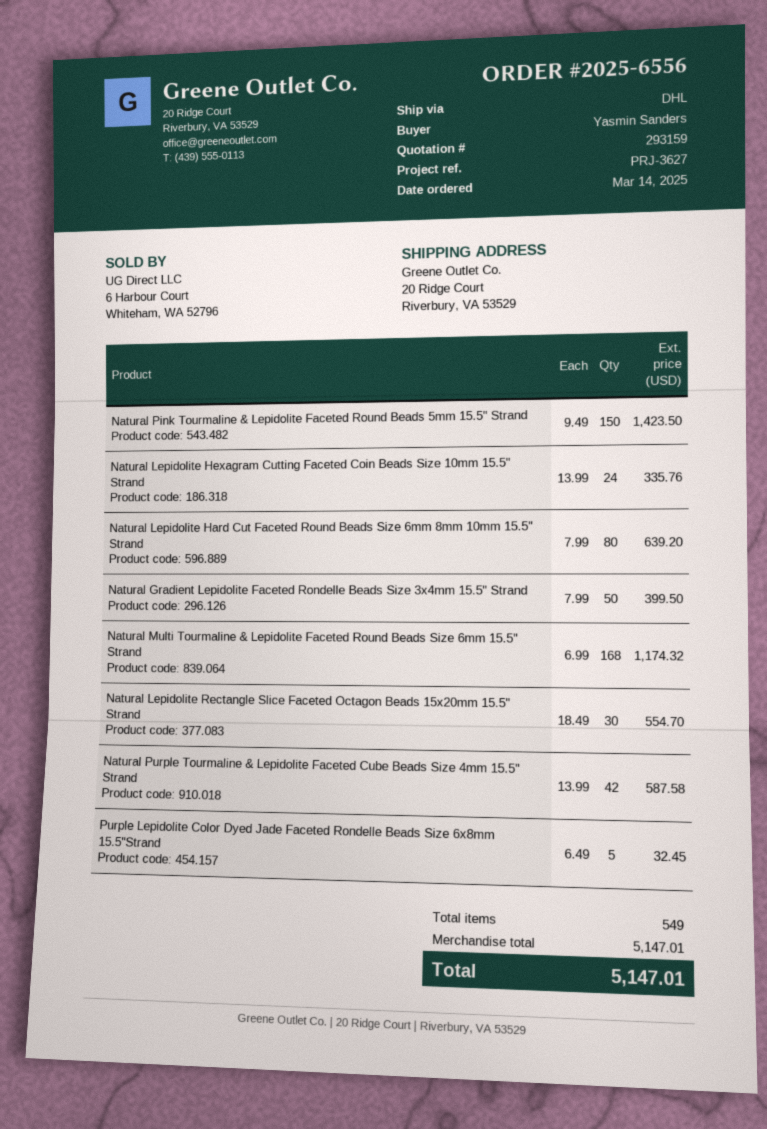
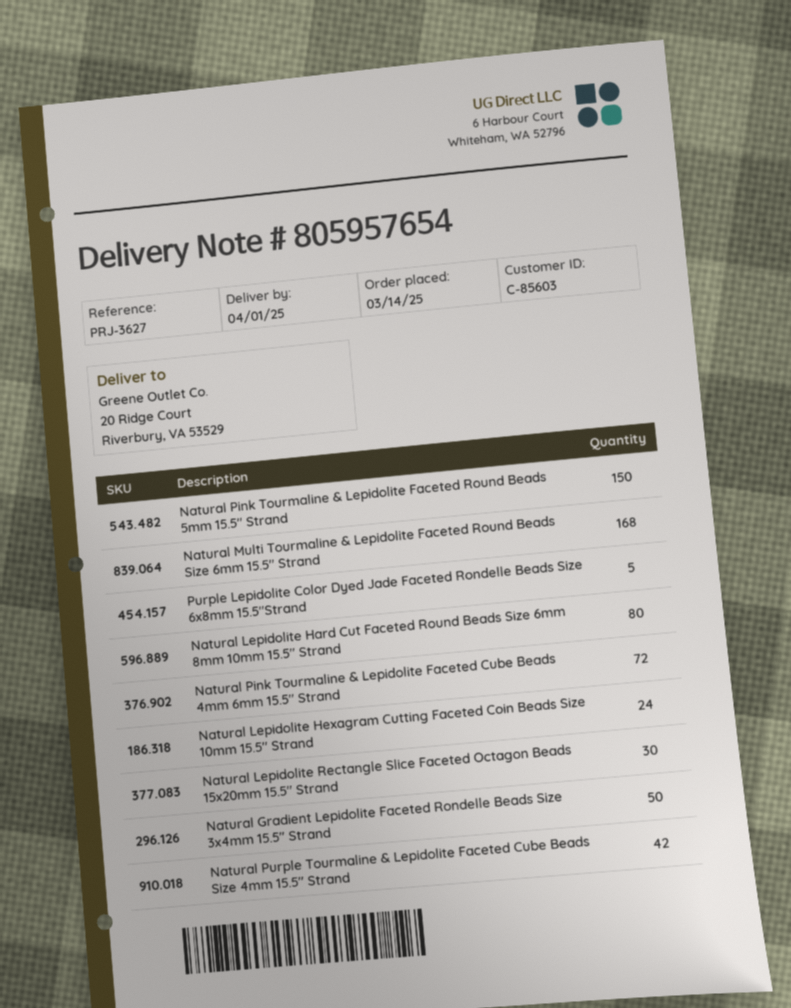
Natural Pink Tourmaline & Lepidolite Faceted Cube Beads 4mm 6mm 15.5'' Strand: none -> 72

